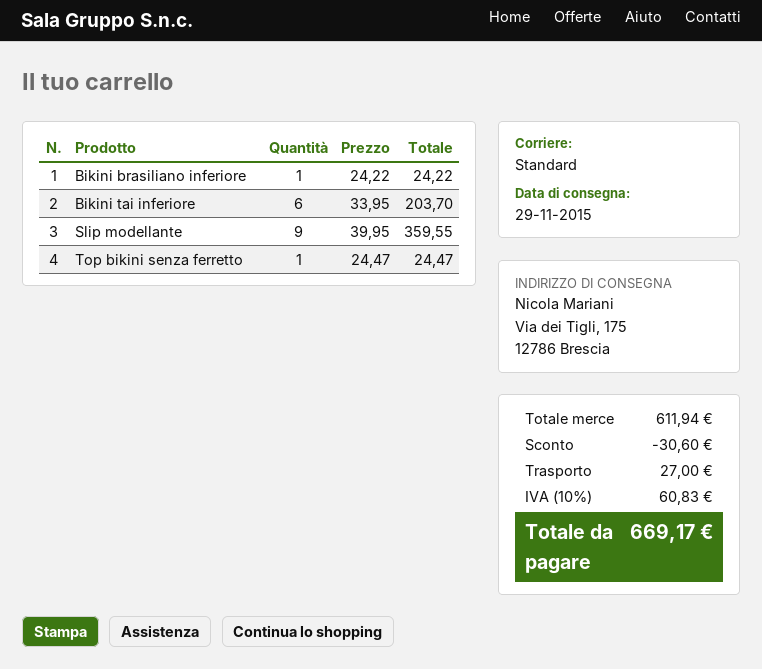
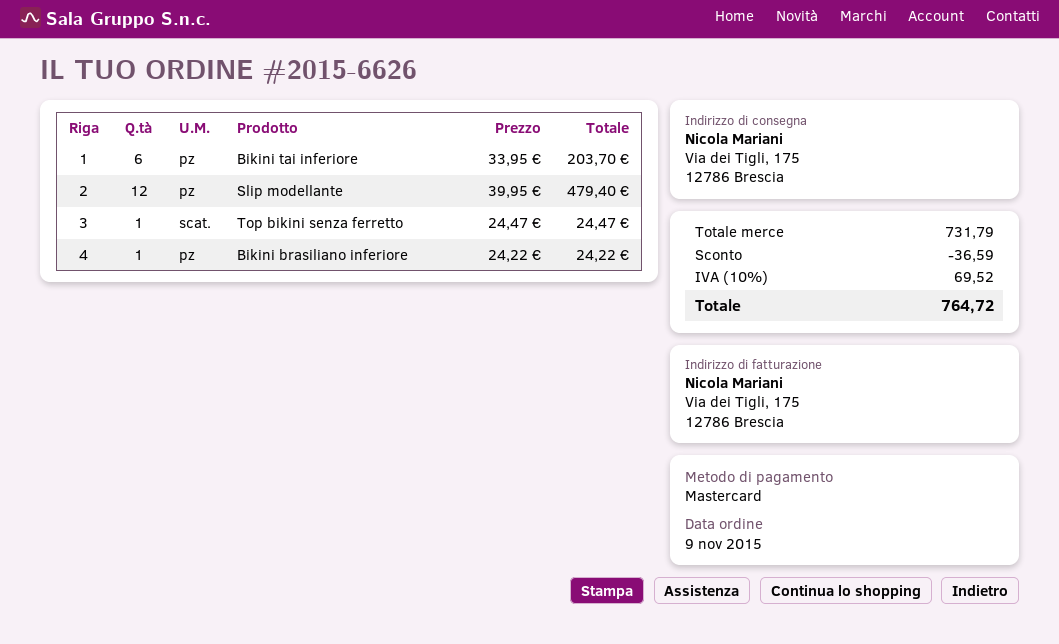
Slip modellante: 9 x 39.95 = 359.55 -> 12 x 39.95 = 479.40
subtotal: 611.94 -> 731.79
discount: 30.60 -> 36.59
shipping: 27.00 -> none
tax: 10% = 60.83 -> 10% = 69.52
total: 669.17 -> 764.72

